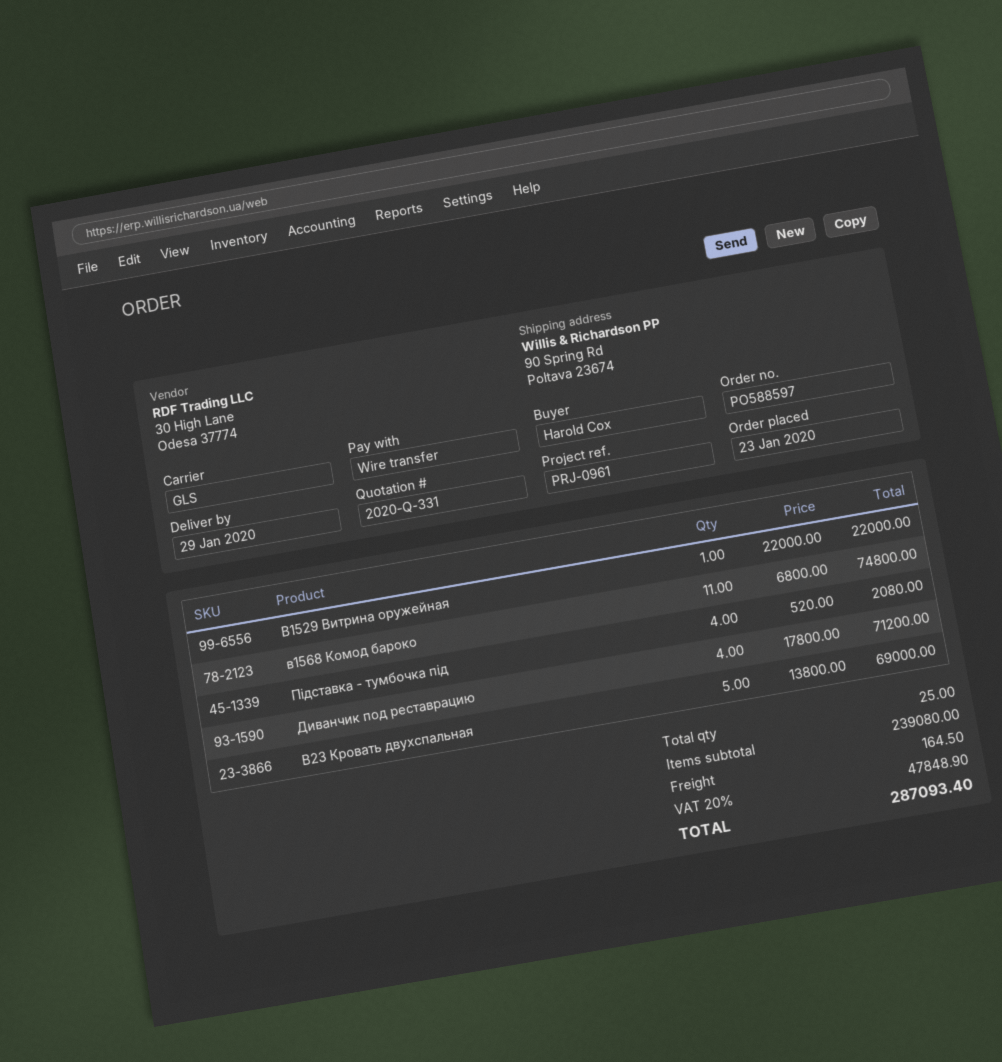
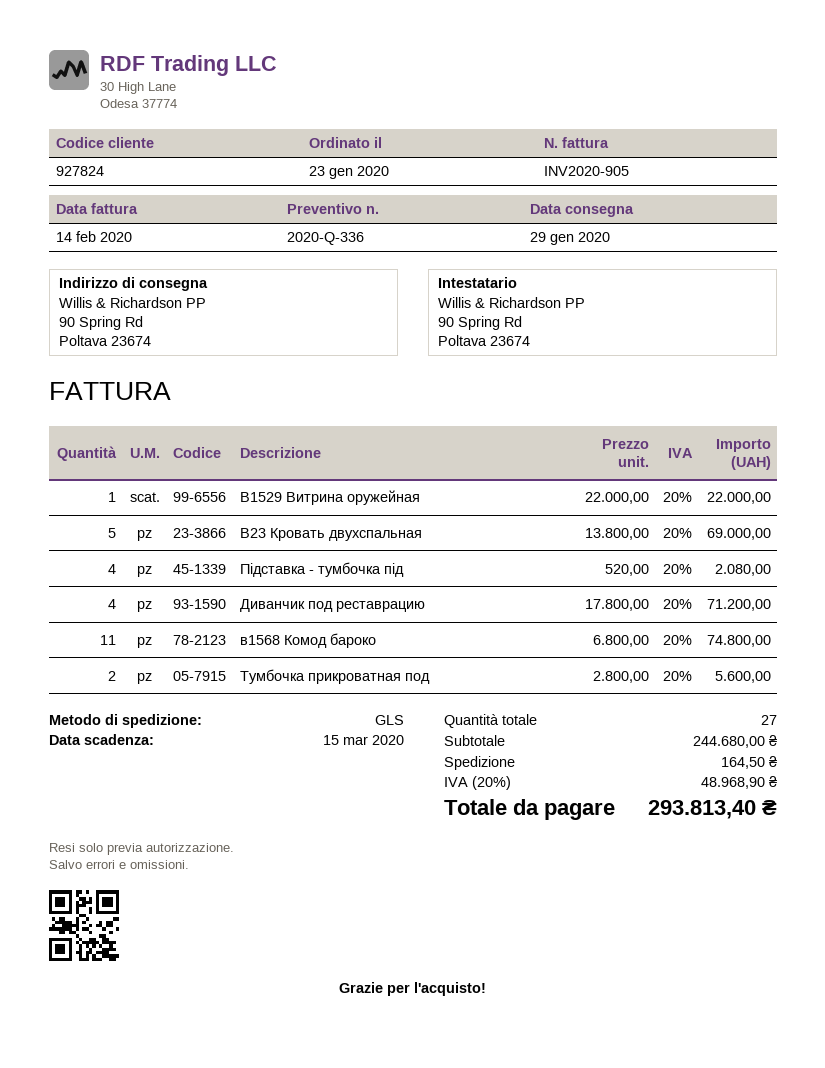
quote number: 2020-Q-331 -> 2020-Q-336
Тумбочка прикроватная под: none -> 2 x 2800.00 = 5600.00
total quantity: 25 -> 27
subtotal: 239080.00 -> 244680.00
tax: 20% = 47848.90 -> 20% = 48968.90
total: 287093.40 -> 293813.40

